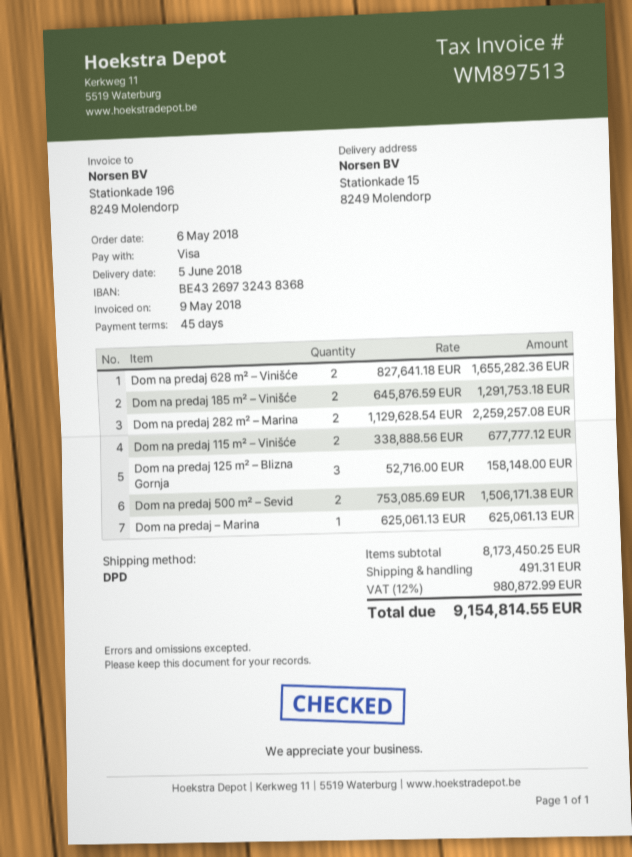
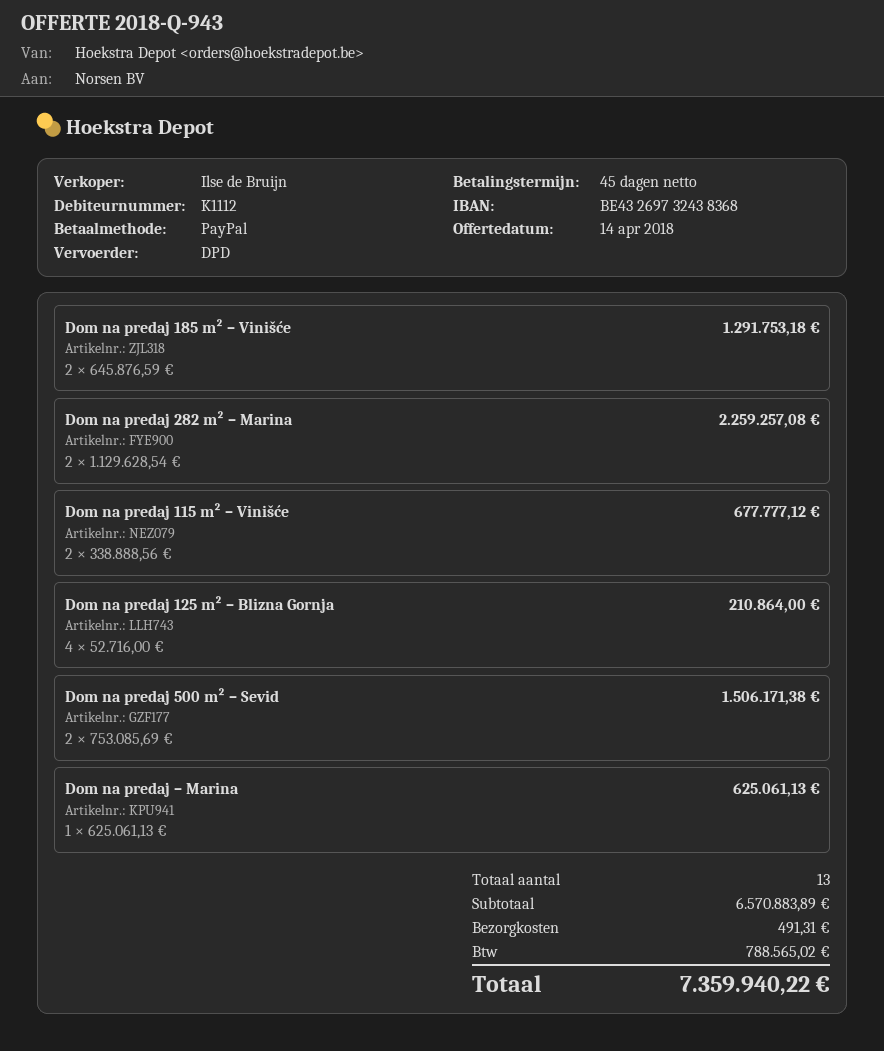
payment method: Visa -> PayPal
Dom na predaj 628 m² – Vinišće: 2 x 827641.18 = 1655282.36 -> none
Dom na predaj 125 m² – Blizna Gornja: 3 x 52716.00 = 158148.00 -> 4 x 52716.00 = 210864.00
subtotal: 8173450.25 -> 6570883.89
tax: 980872.99 -> 788565.02
total: 9154814.55 -> 7359940.22

